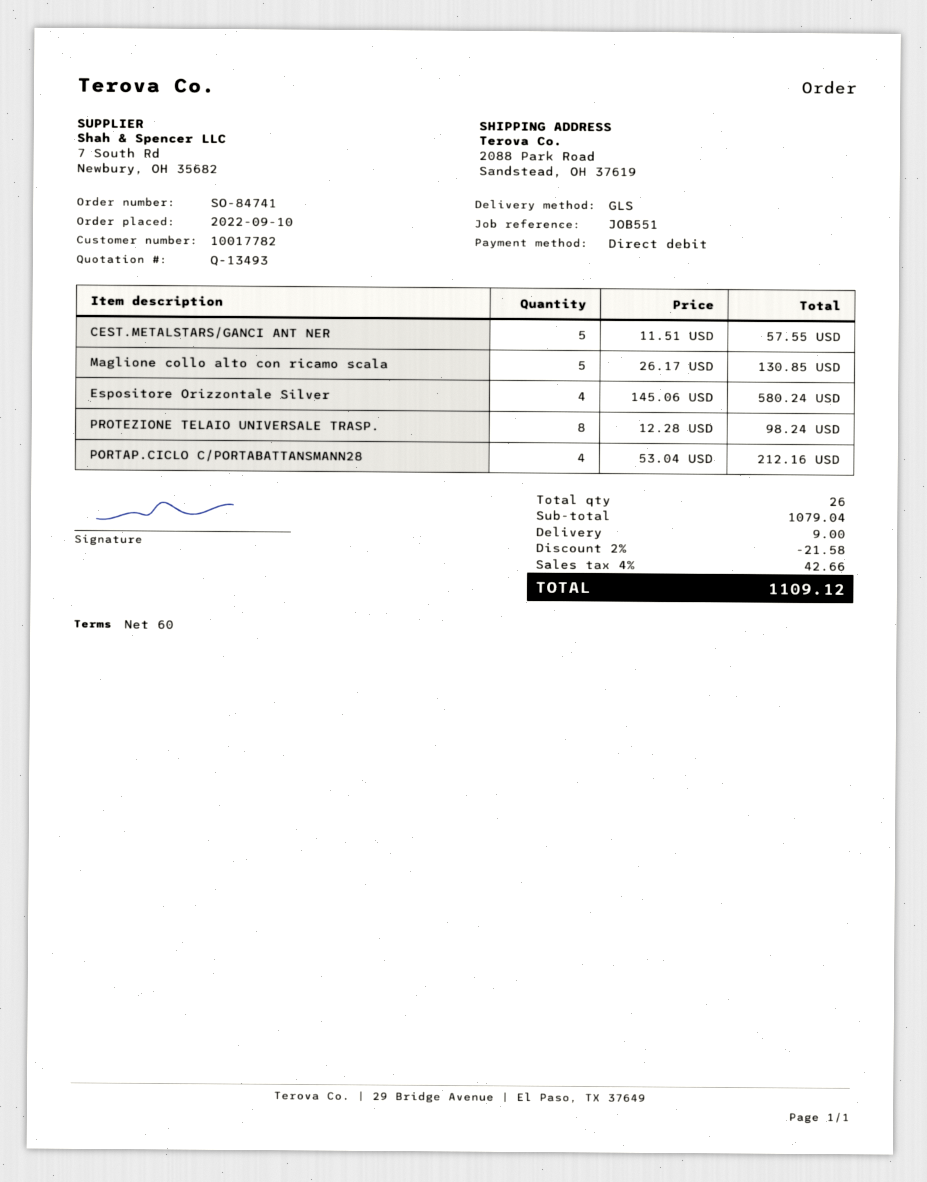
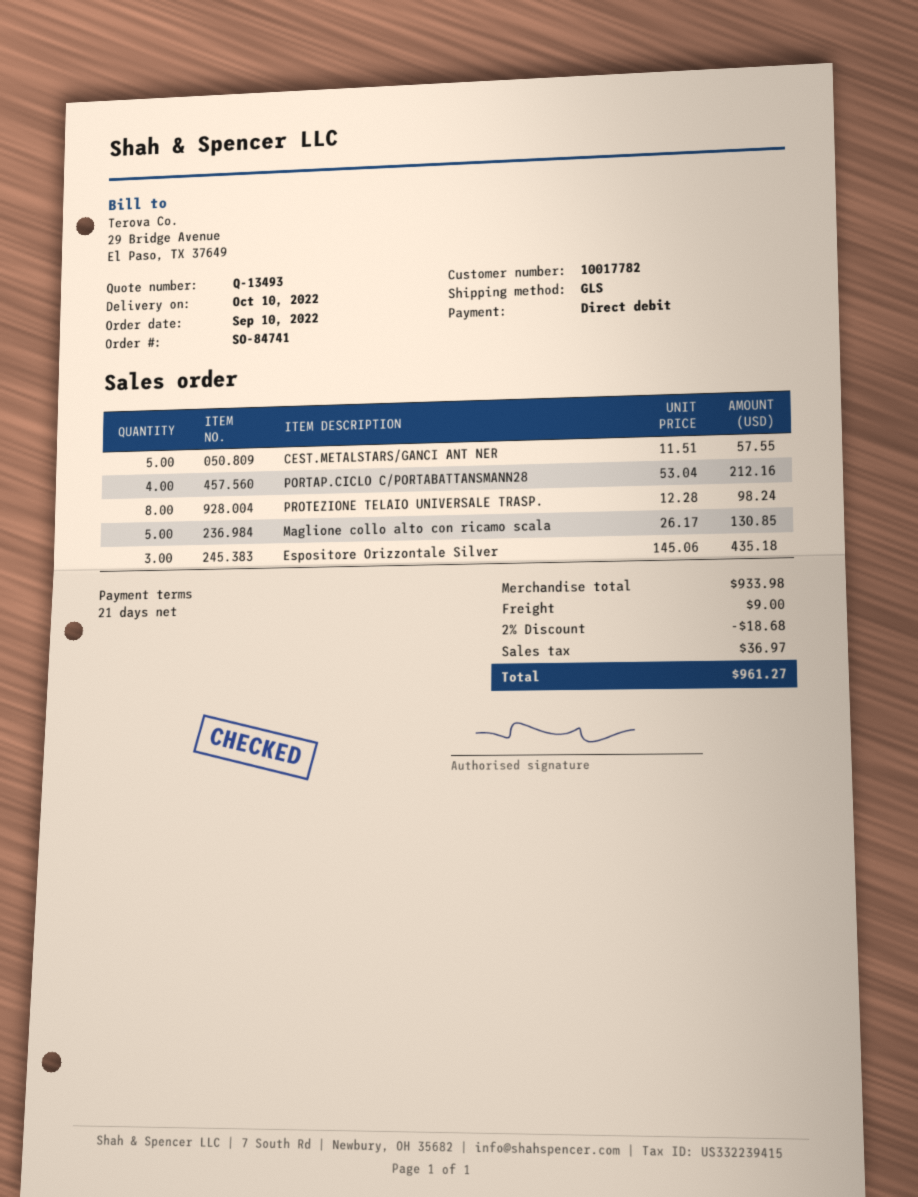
payment terms: 60 days -> 21 days
Espositore Orizzontale Silver: 4 x 145.06 = 580.24 -> 3 x 145.06 = 435.18
subtotal: 1079.04 -> 933.98
discount: 2% = 21.58 -> 2% = 18.68
tax: 42.66 -> 36.97
total: 1109.12 -> 961.27

